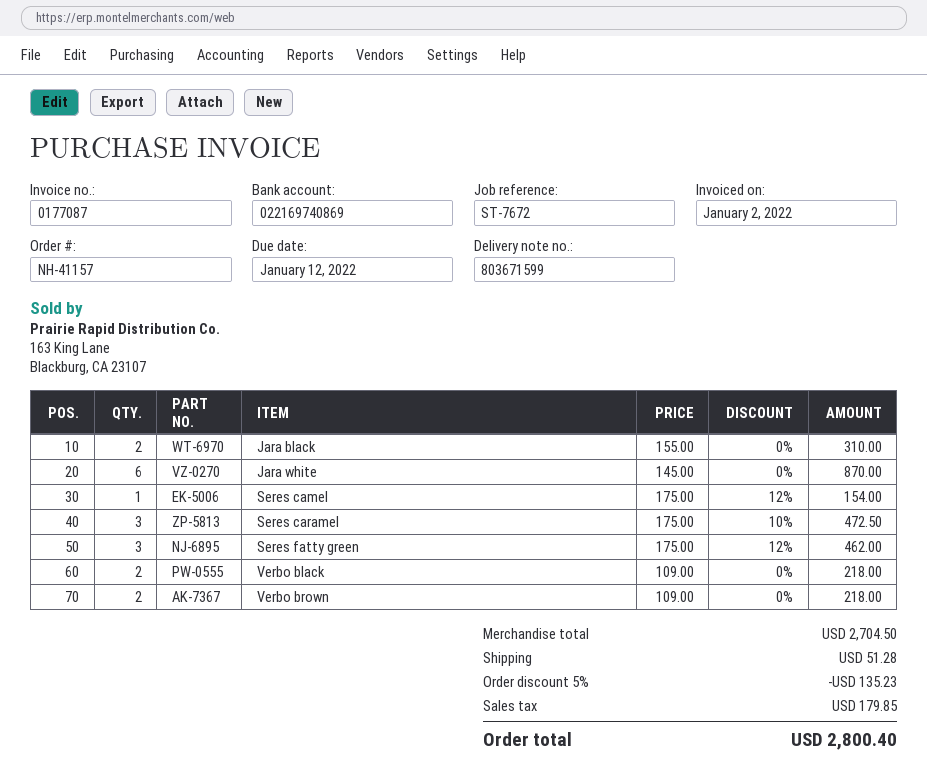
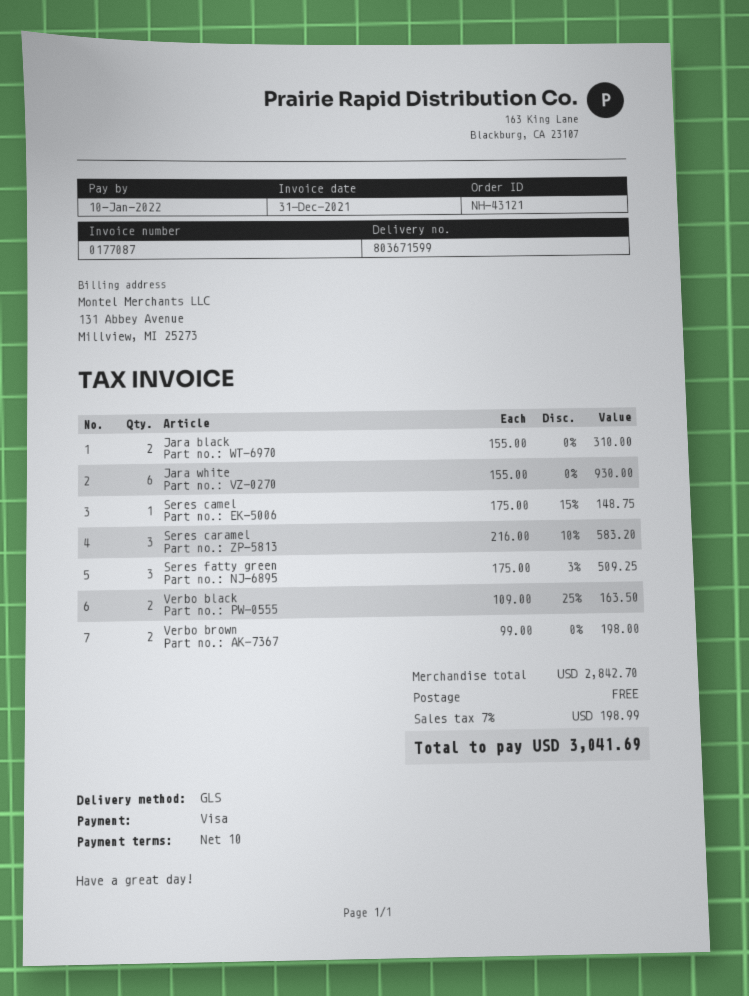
order number: NH-41157 -> NH-43121
invoice date: 2022-01-02 -> 2021-12-31
due date: 2022-01-12 -> 2022-01-10
Jara white: 6 x 145.00 = 870.00 -> 6 x 155.00 = 930.00
Seres camel: 1 x 175.00 - 12% = 154.00 -> 1 x 175.00 - 15% = 148.75
Seres caramel: 3 x 175.00 - 10% = 472.50 -> 3 x 216.00 - 10% = 583.20
Seres fatty green: 3 x 175.00 - 12% = 462.00 -> 3 x 175.00 - 3% = 509.25
Verbo black: 2 x 109.00 = 218.00 -> 2 x 109.00 - 25% = 163.50
Verbo brown: 2 x 109.00 = 218.00 -> 2 x 99.00 = 198.00
subtotal: 2704.50 -> 2842.70
discount: 5% = 135.23 -> none
shipping: 51.28 -> 0.00
tax: 179.85 -> 198.99
total: 2800.40 -> 3041.69

